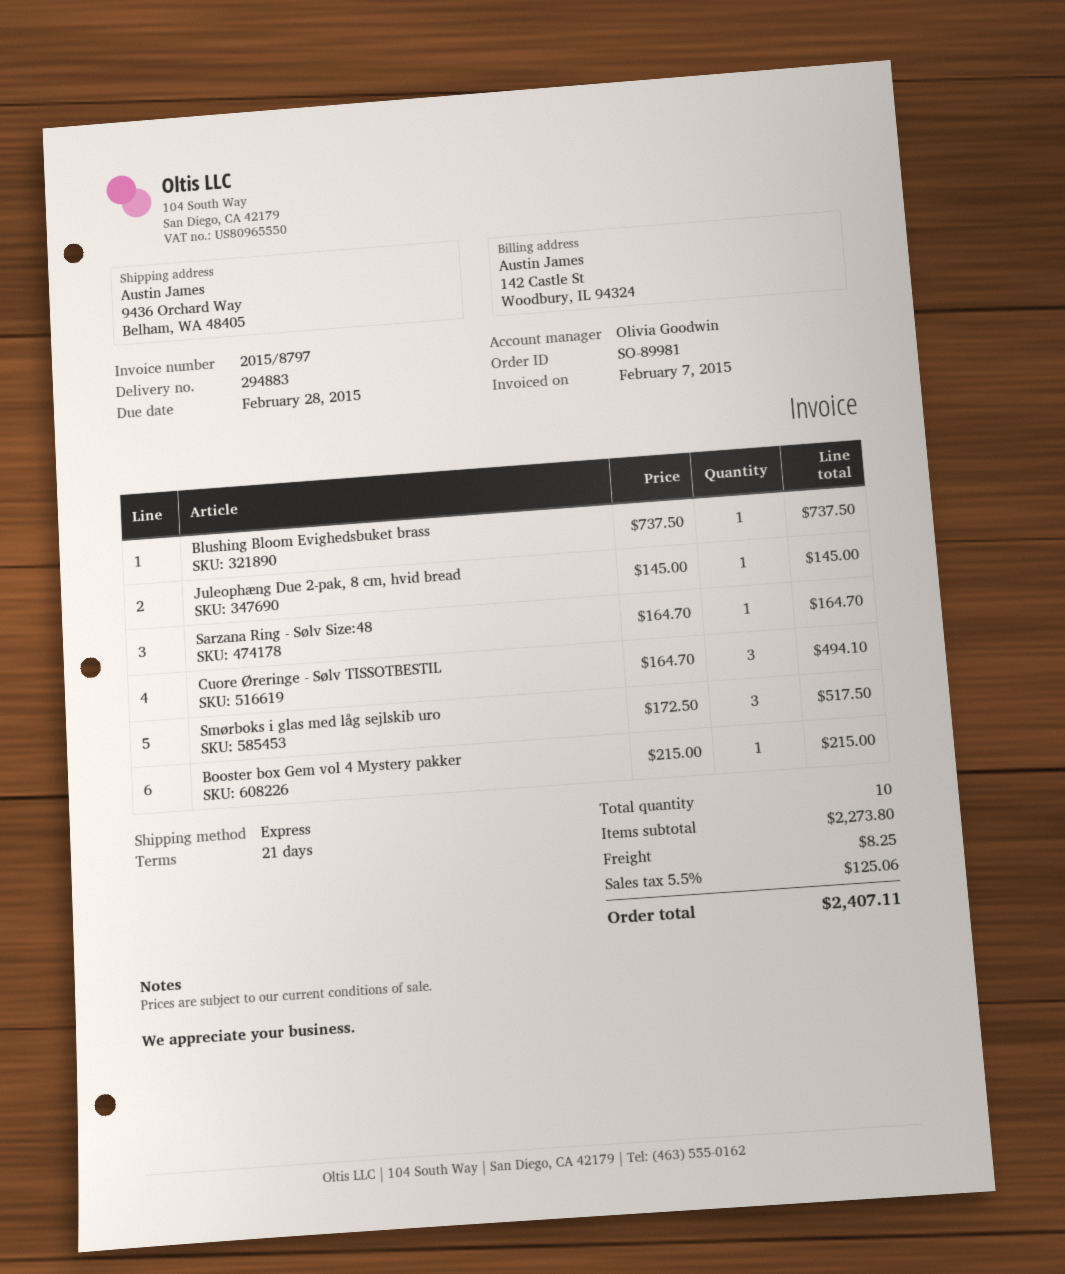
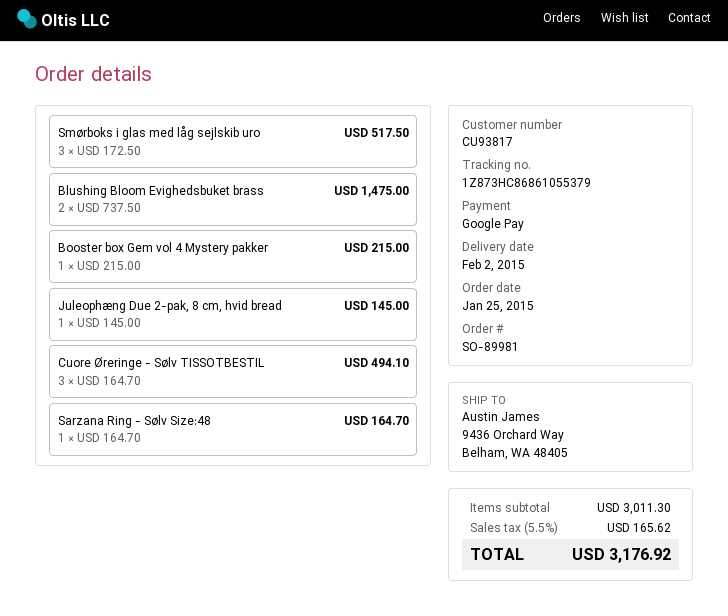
Blushing Bloom Evighedsbuket brass: 1 x 737.50 = 737.50 -> 2 x 737.50 = 1475.00
subtotal: 2273.80 -> 3011.30
shipping: 8.25 -> none
tax: 5.5% = 125.06 -> 5.5% = 165.62
total: 2407.11 -> 3176.92

